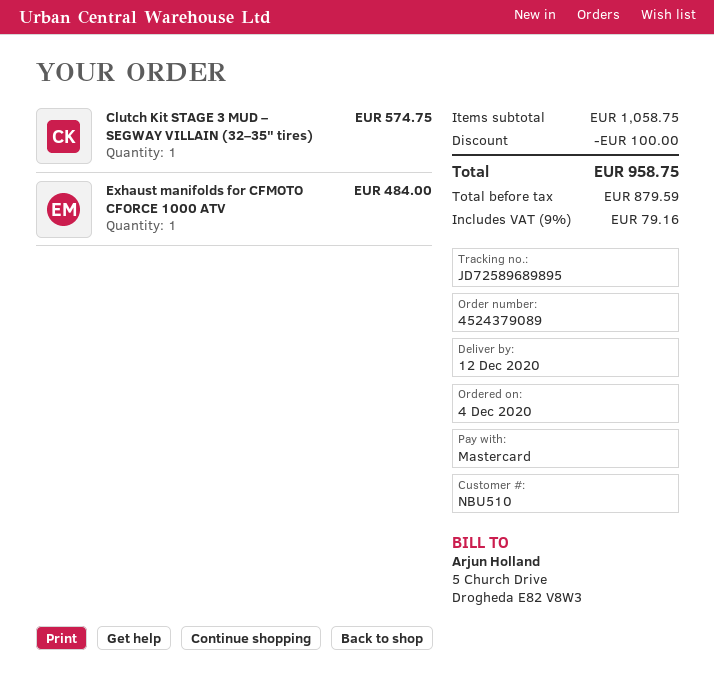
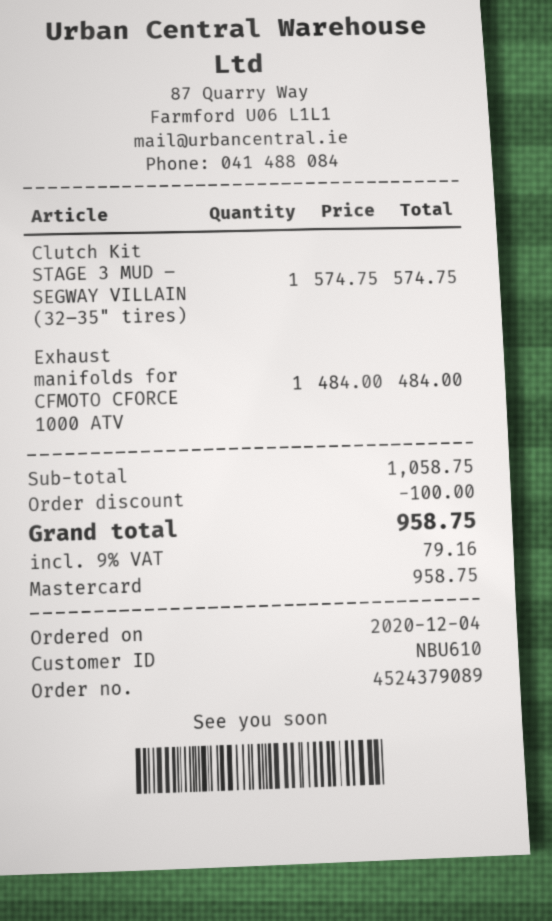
customer number: NBU510 -> NBU610

